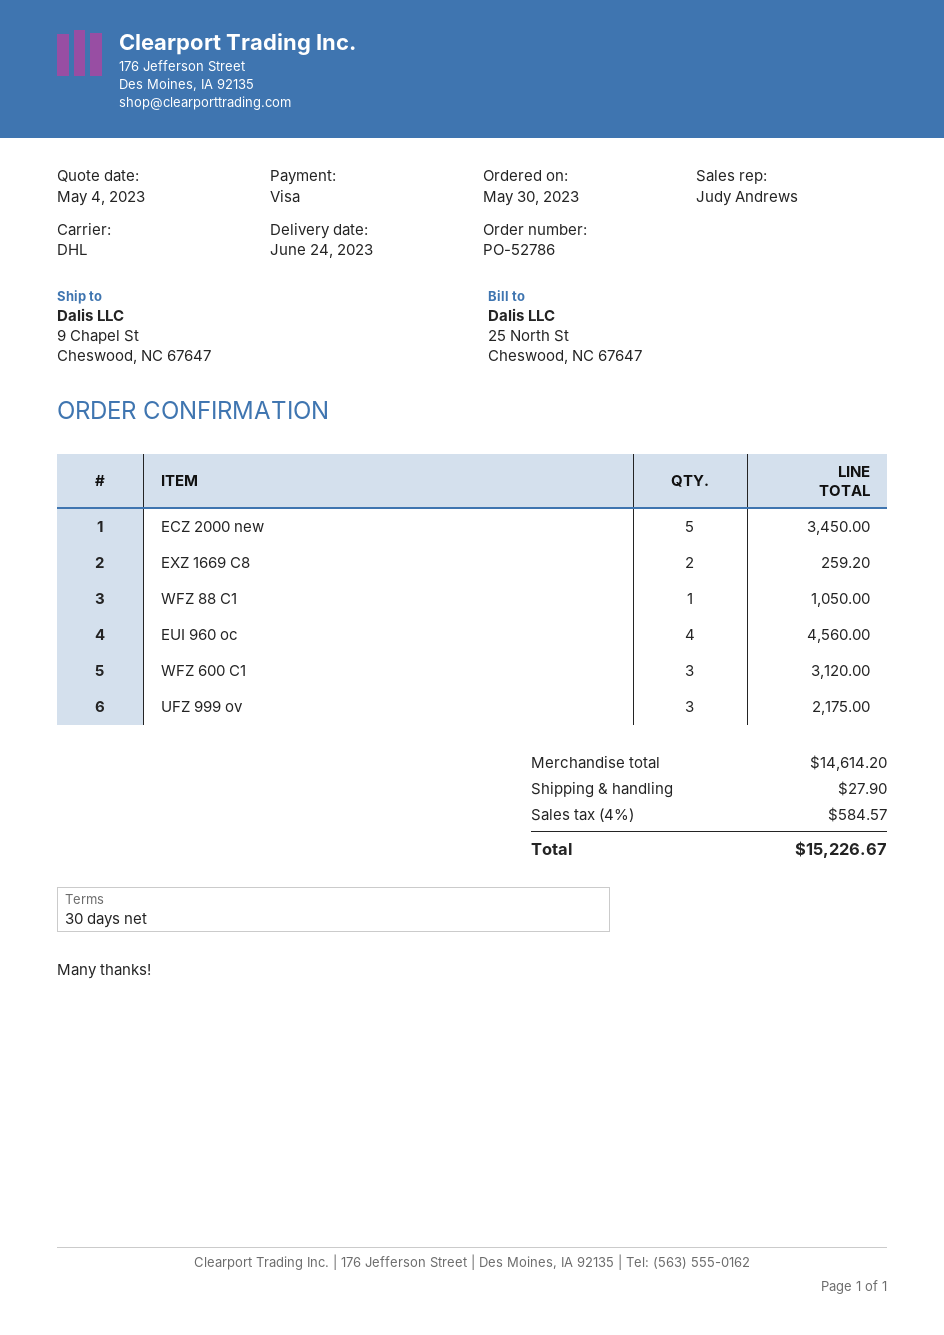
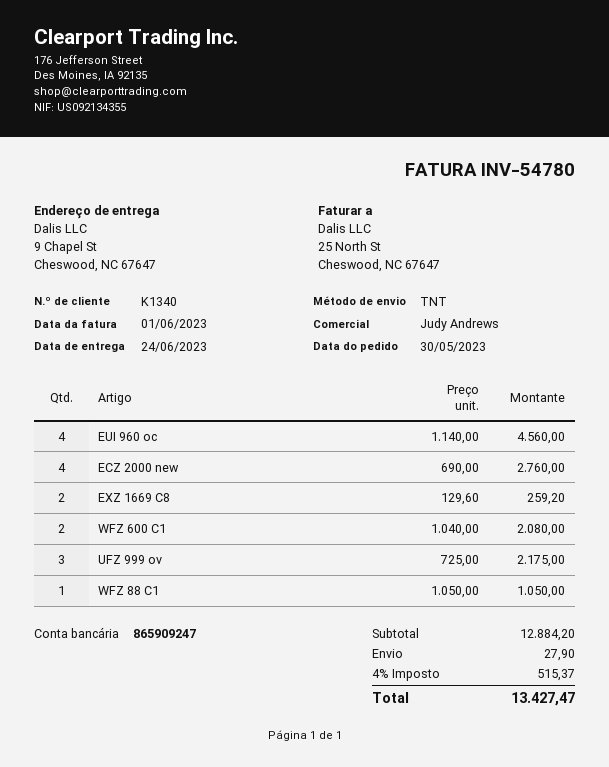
shipping method: DHL -> TNT
ECZ 2000 new: 5 for 3450.00 -> 4 for 2760.00
WFZ 600 C1: 3 for 3120.00 -> 2 for 2080.00
subtotal: 14614.20 -> 12884.20
tax: 4% = 584.57 -> 4% = 515.37
total: 15226.67 -> 13427.47

